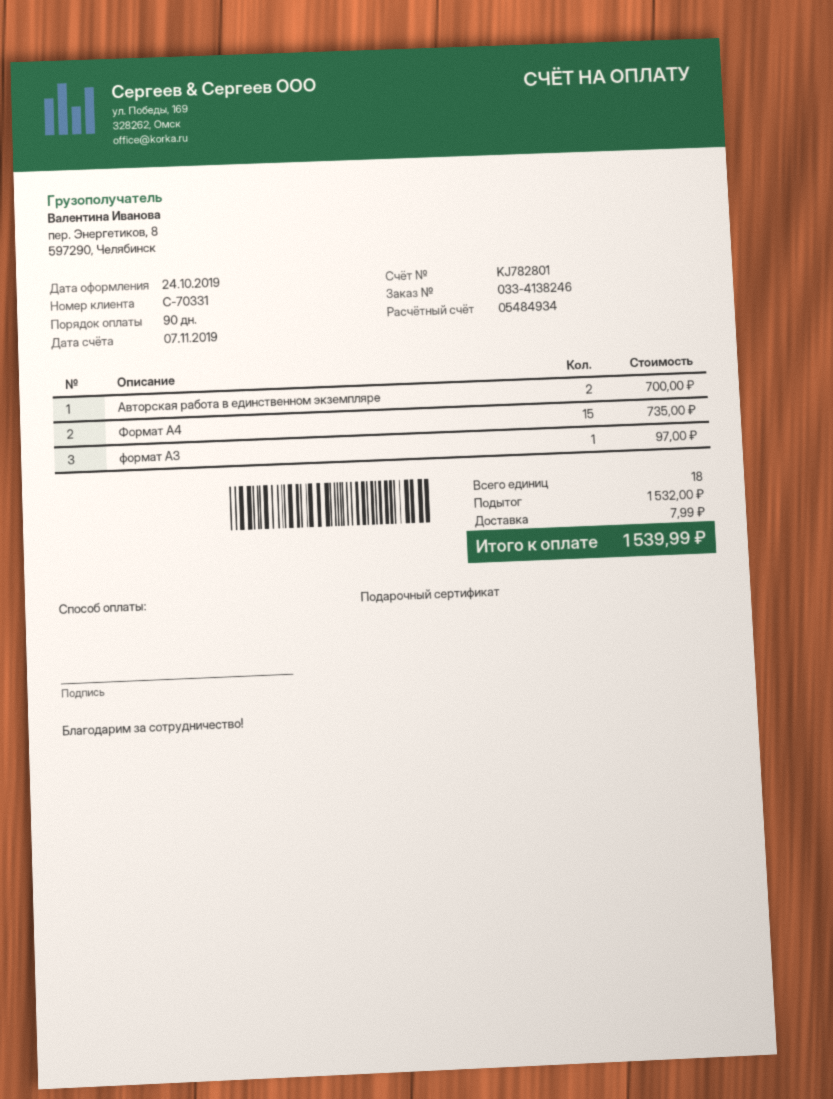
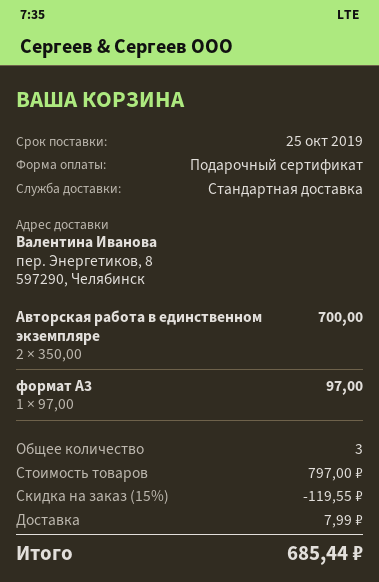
Формат А4: 15 for 735.00 -> none
total quantity: 18 -> 3
subtotal: 1532.00 -> 797.00
discount: none -> 15% = 119.55
total: 1539.99 -> 685.44

